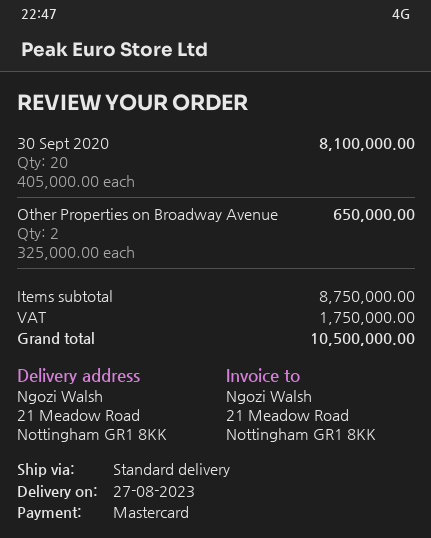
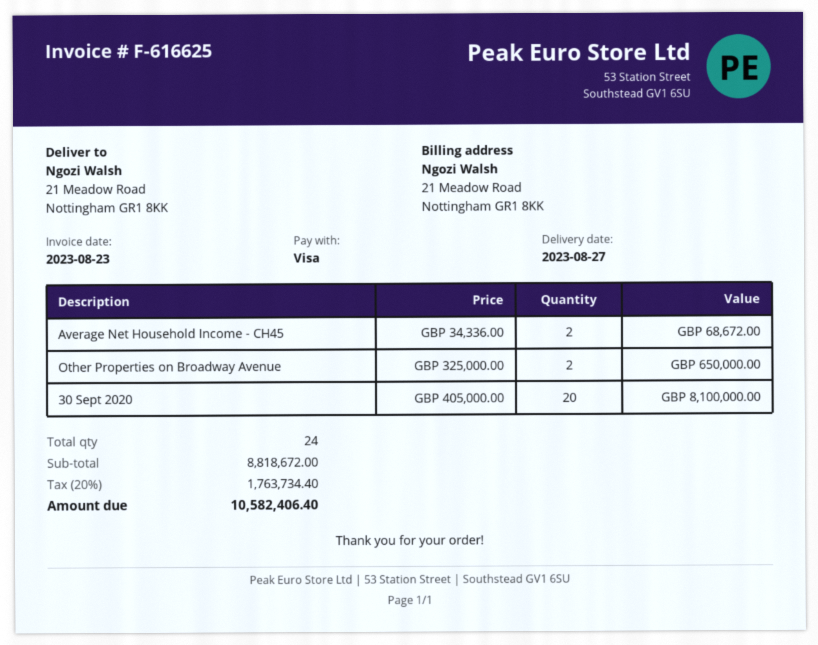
payment method: Mastercard -> Visa
Average Net Household Income - CH45: none -> 2 x 34336.00 = 68672.00
subtotal: 8750000.00 -> 8818672.00
tax: 1750000.00 -> 1763734.40
total: 10500000.00 -> 10582406.40

